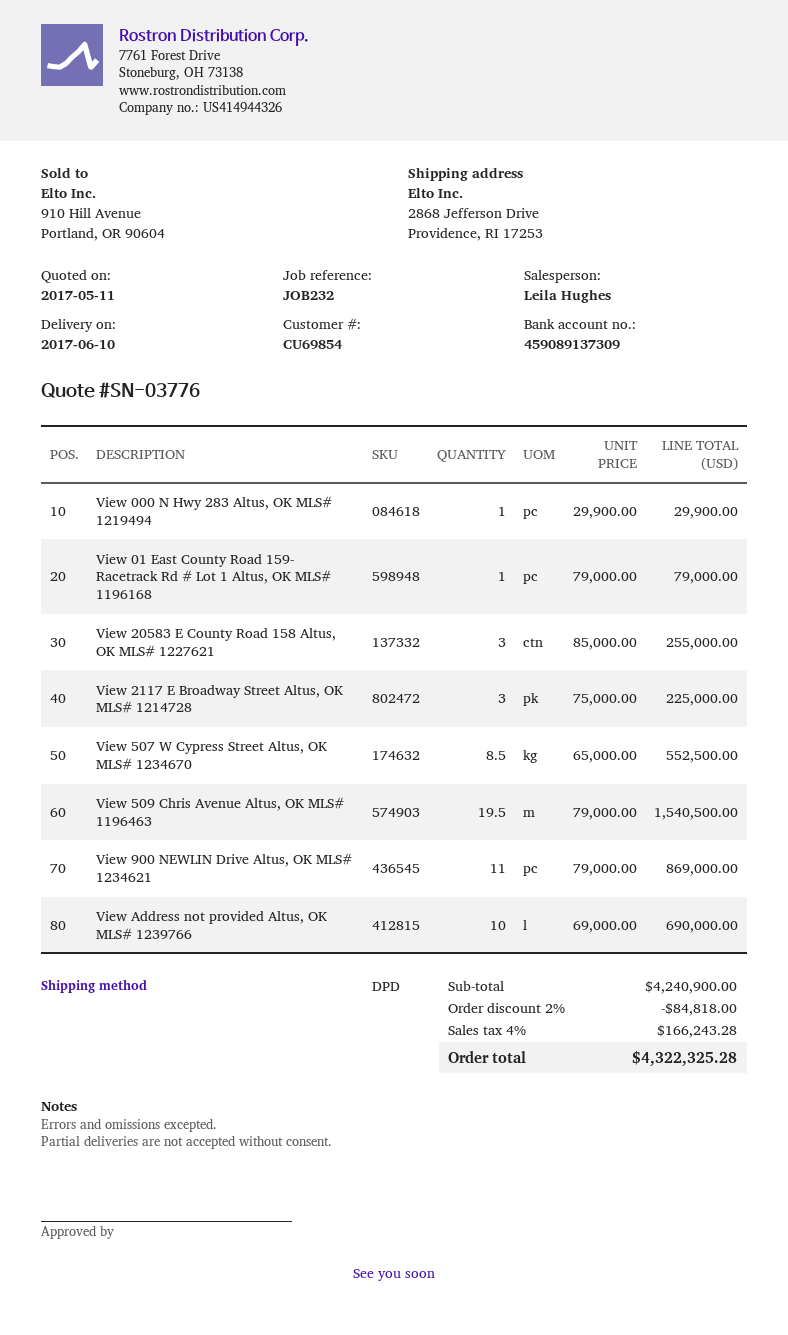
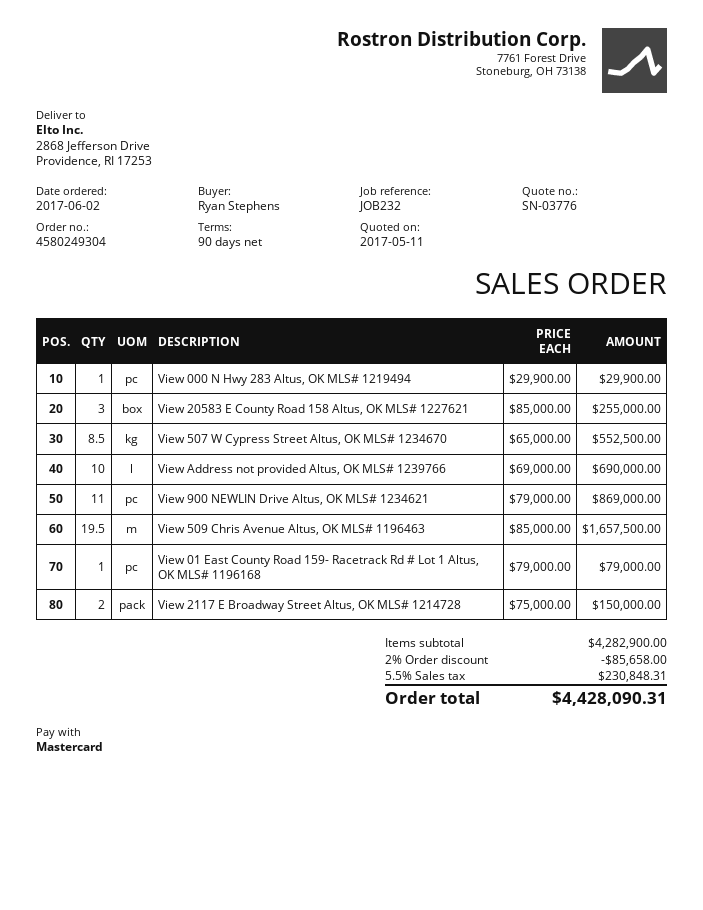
View 2117 E Broadway Street Altus, OK MLS# 1214728: 3 x 75000.00 = 225000.00 -> 2 x 75000.00 = 150000.00
View 509 Chris Avenue Altus, OK MLS# 1196463: 19.5 x 79000.00 = 1540500.00 -> 19.5 x 85000.00 = 1657500.00
subtotal: 4240900.00 -> 4282900.00
discount: 2% = 84818.00 -> 2% = 85658.00
tax: 4% = 166243.28 -> 5.5% = 230848.31
total: 4322325.28 -> 4428090.31

